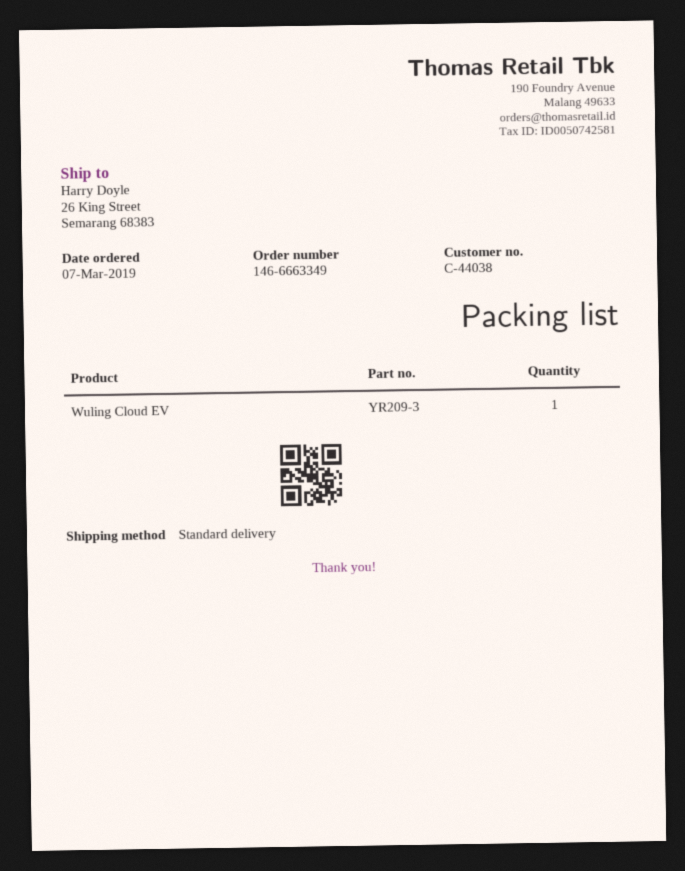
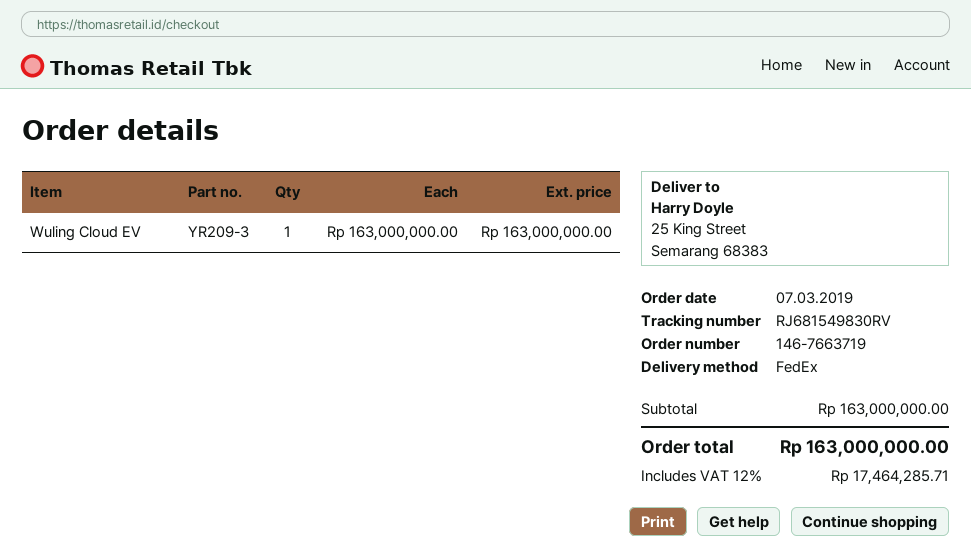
order number: 146-6663349 -> 146-7663719
shipping method: standard -> FedEx
ship to: 26 King Street, Semarang 68383 -> 25 King Street, Semarang 68383

